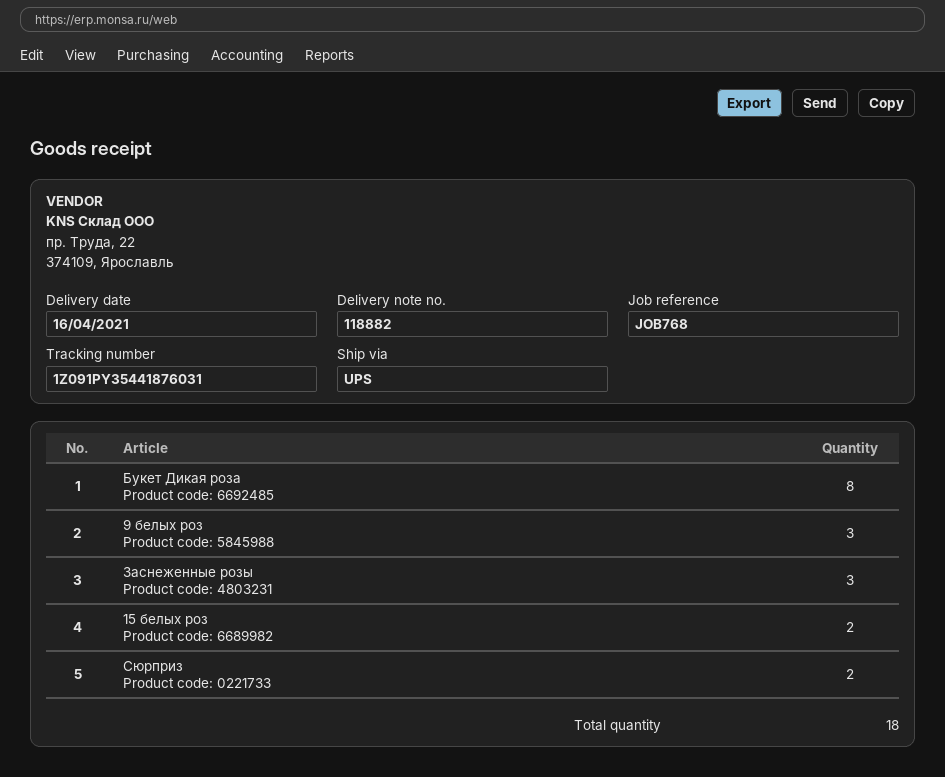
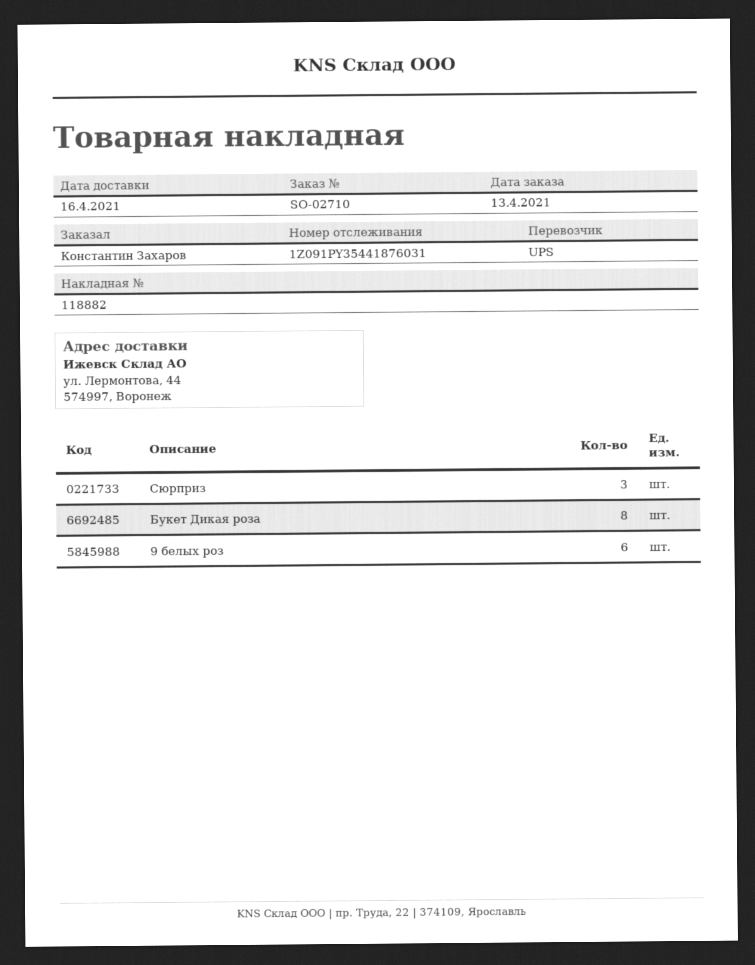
9 белых роз: 3 -> 6
Заснеженные розы: 3 -> none
15 белых роз: 2 -> none
Сюрприз: 2 -> 3

